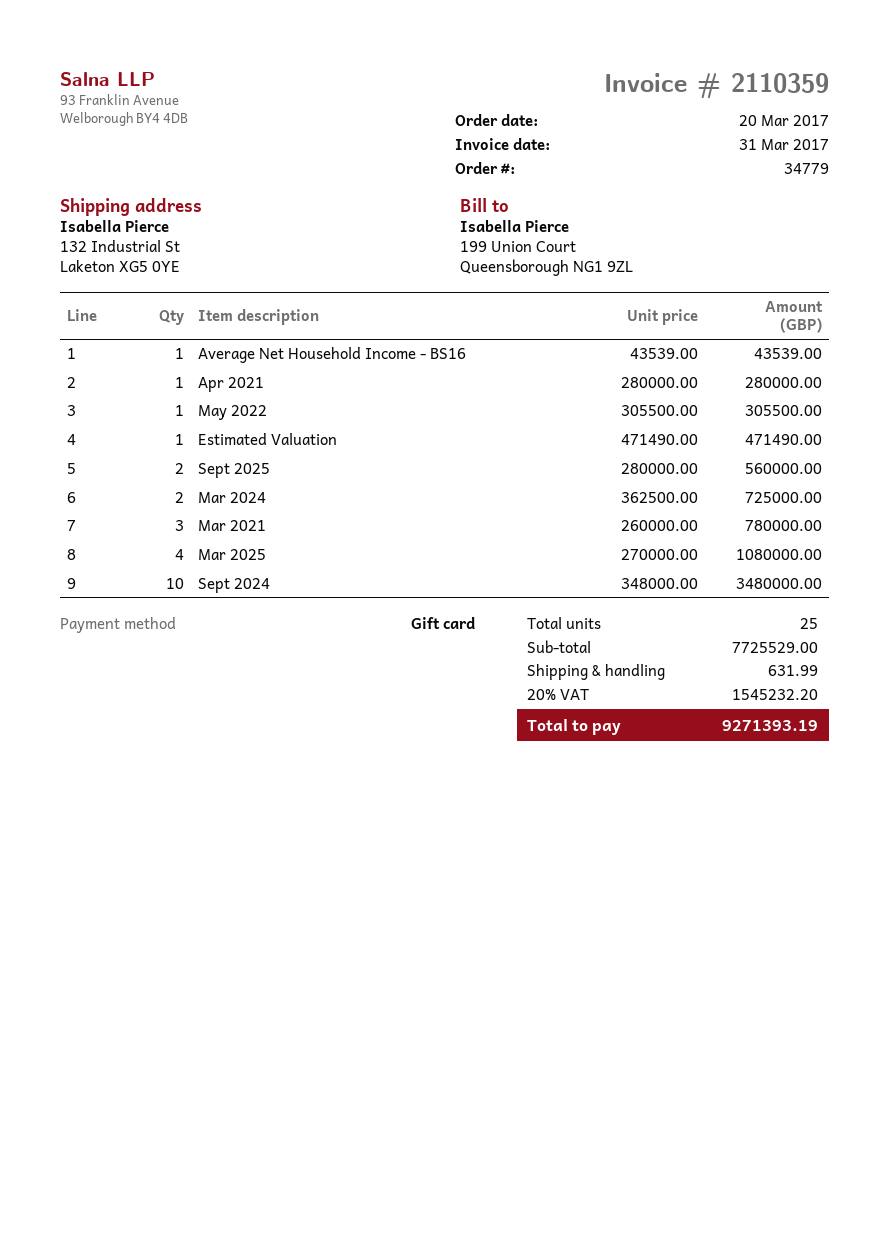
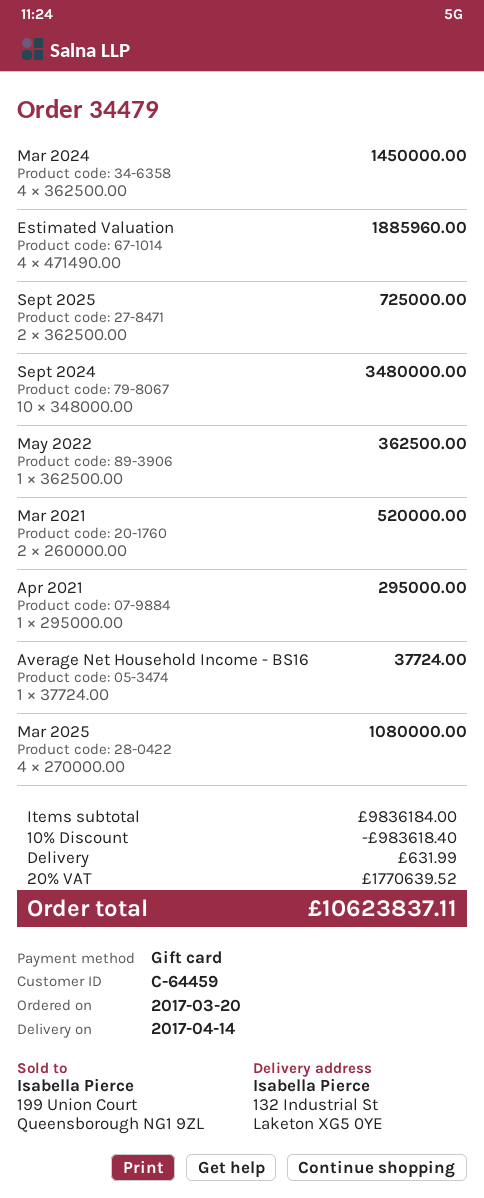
order number: 34779 -> 34479
Average Net Household Income - BS16: 1 x 43539.00 = 43539.00 -> 1 x 37724.00 = 37724.00
Apr 2021: 1 x 280000.00 = 280000.00 -> 1 x 295000.00 = 295000.00
May 2022: 1 x 305500.00 = 305500.00 -> 1 x 362500.00 = 362500.00
Estimated Valuation: 1 x 471490.00 = 471490.00 -> 4 x 471490.00 = 1885960.00
Sept 2025: 2 x 280000.00 = 560000.00 -> 2 x 362500.00 = 725000.00
Mar 2024: 2 x 362500.00 = 725000.00 -> 4 x 362500.00 = 1450000.00
Mar 2021: 3 x 260000.00 = 780000.00 -> 2 x 260000.00 = 520000.00
subtotal: 7725529.00 -> 9836184.00
discount: none -> 10% = 983618.40
tax: 20% = 1545232.20 -> 20% = 1770639.52
total: 9271393.19 -> 10623837.11

